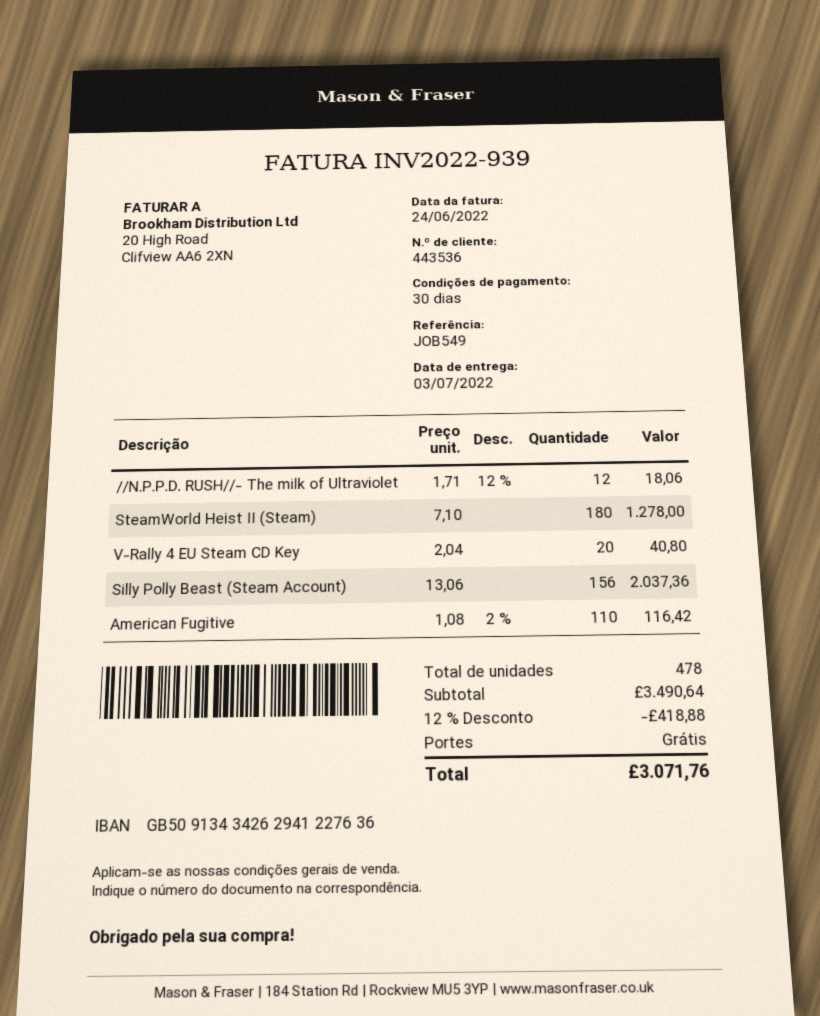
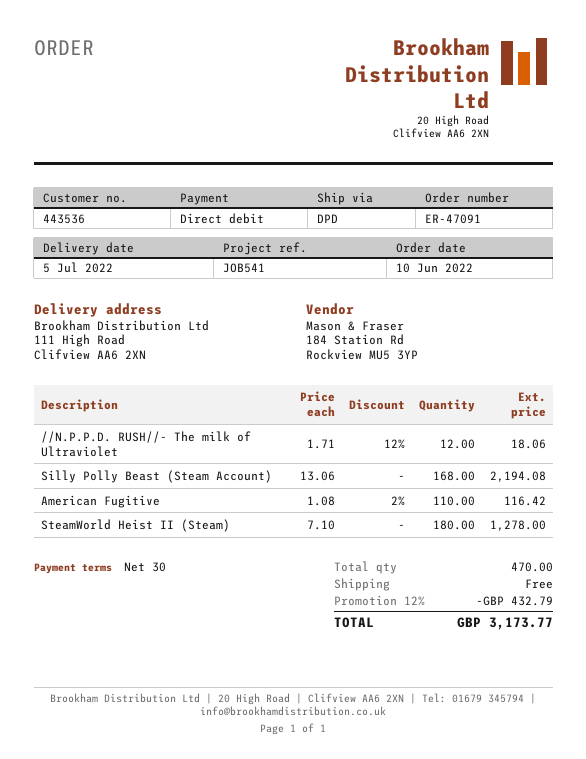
delivery date: 2022-07-03 -> 2022-07-05
reference: JOB549 -> JOB541
V-Rally 4 EU Steam CD Key: 20 x 2.04 = 40.80 -> none
Silly Polly Beast (Steam Account): 156 x 13.06 = 2037.36 -> 168 x 13.06 = 2194.08
total quantity: 478 -> 470
discount: 12% = 418.88 -> 12% = 432.79
total: 3071.76 -> 3173.77

